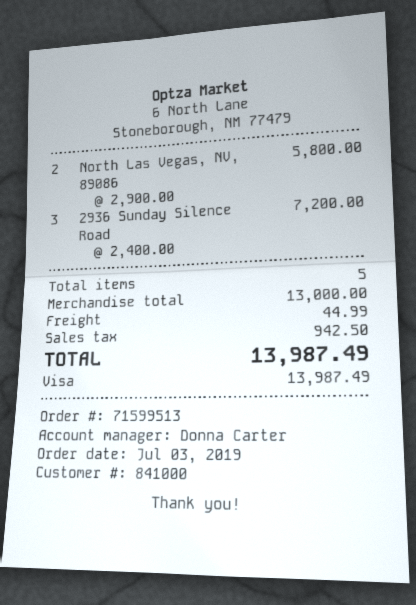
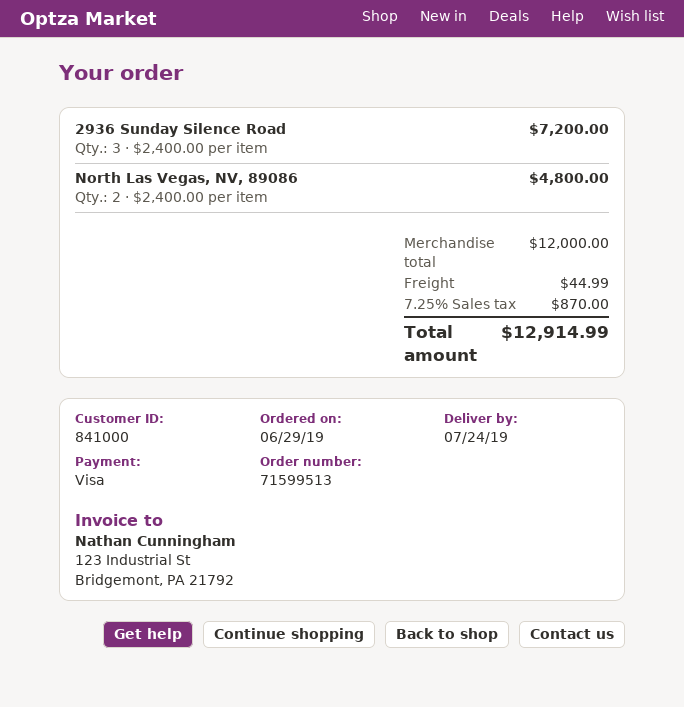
order date: 2019-07-03 -> 2019-06-29
North Las Vegas, NV, 89086: 2 x 2900.00 = 5800.00 -> 2 x 2400.00 = 4800.00
subtotal: 13000.00 -> 12000.00
tax: 942.50 -> 870.00
total: 13987.49 -> 12914.99

